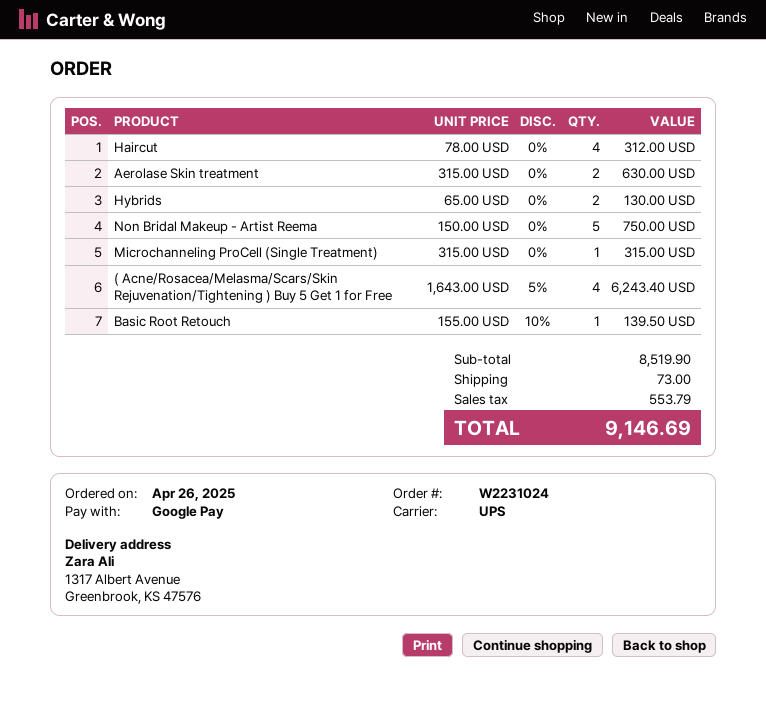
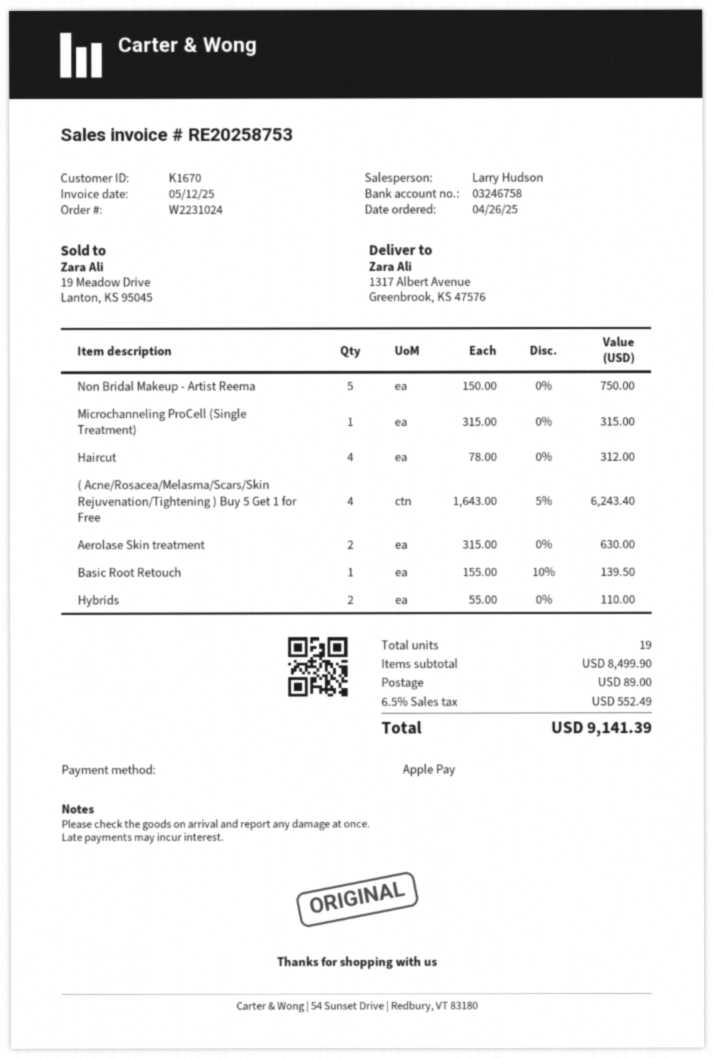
payment method: Google Pay -> Apple Pay
Hybrids: 2 x 65.00 = 130.00 -> 2 x 55.00 = 110.00
subtotal: 8519.90 -> 8499.90
shipping: 73.00 -> 89.00
tax: 553.79 -> 552.49
total: 9146.69 -> 9141.39

